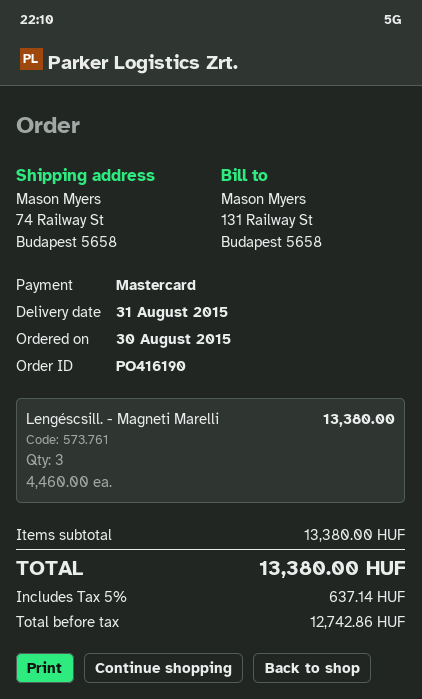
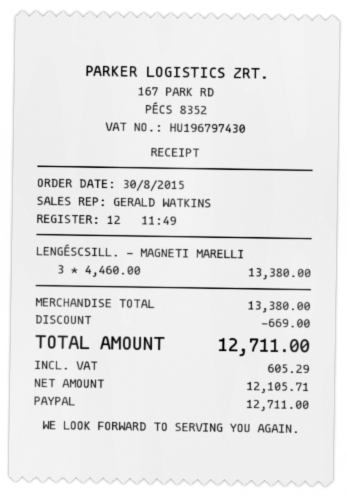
payment method: Mastercard -> PayPal
discount: none -> 669.00
net: 12742.86 -> 12105.71
tax: 637.14 -> 605.29
total: 13380.00 -> 12711.00

